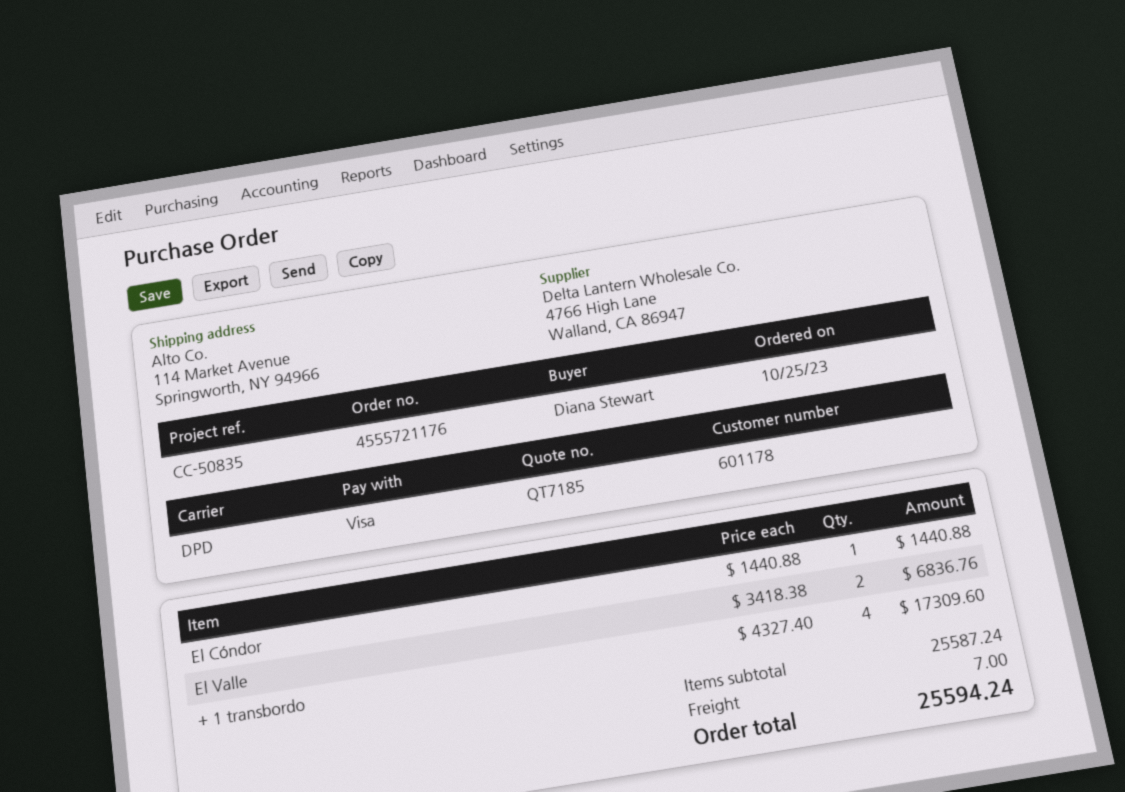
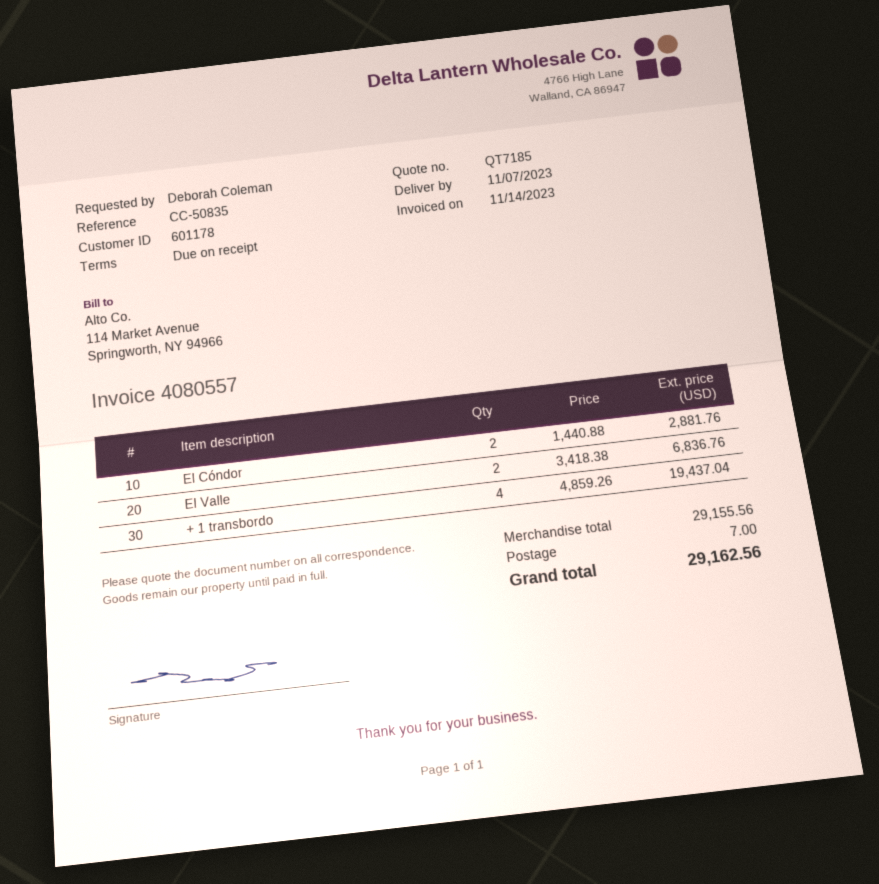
ordered by: Diana Stewart -> Deborah Coleman
El Cóndor: 1 x 1440.88 = 1440.88 -> 2 x 1440.88 = 2881.76
+ 1 transbordo: 4 x 4327.40 = 17309.60 -> 4 x 4859.26 = 19437.04
subtotal: 25587.24 -> 29155.56
total: 25594.24 -> 29162.56

